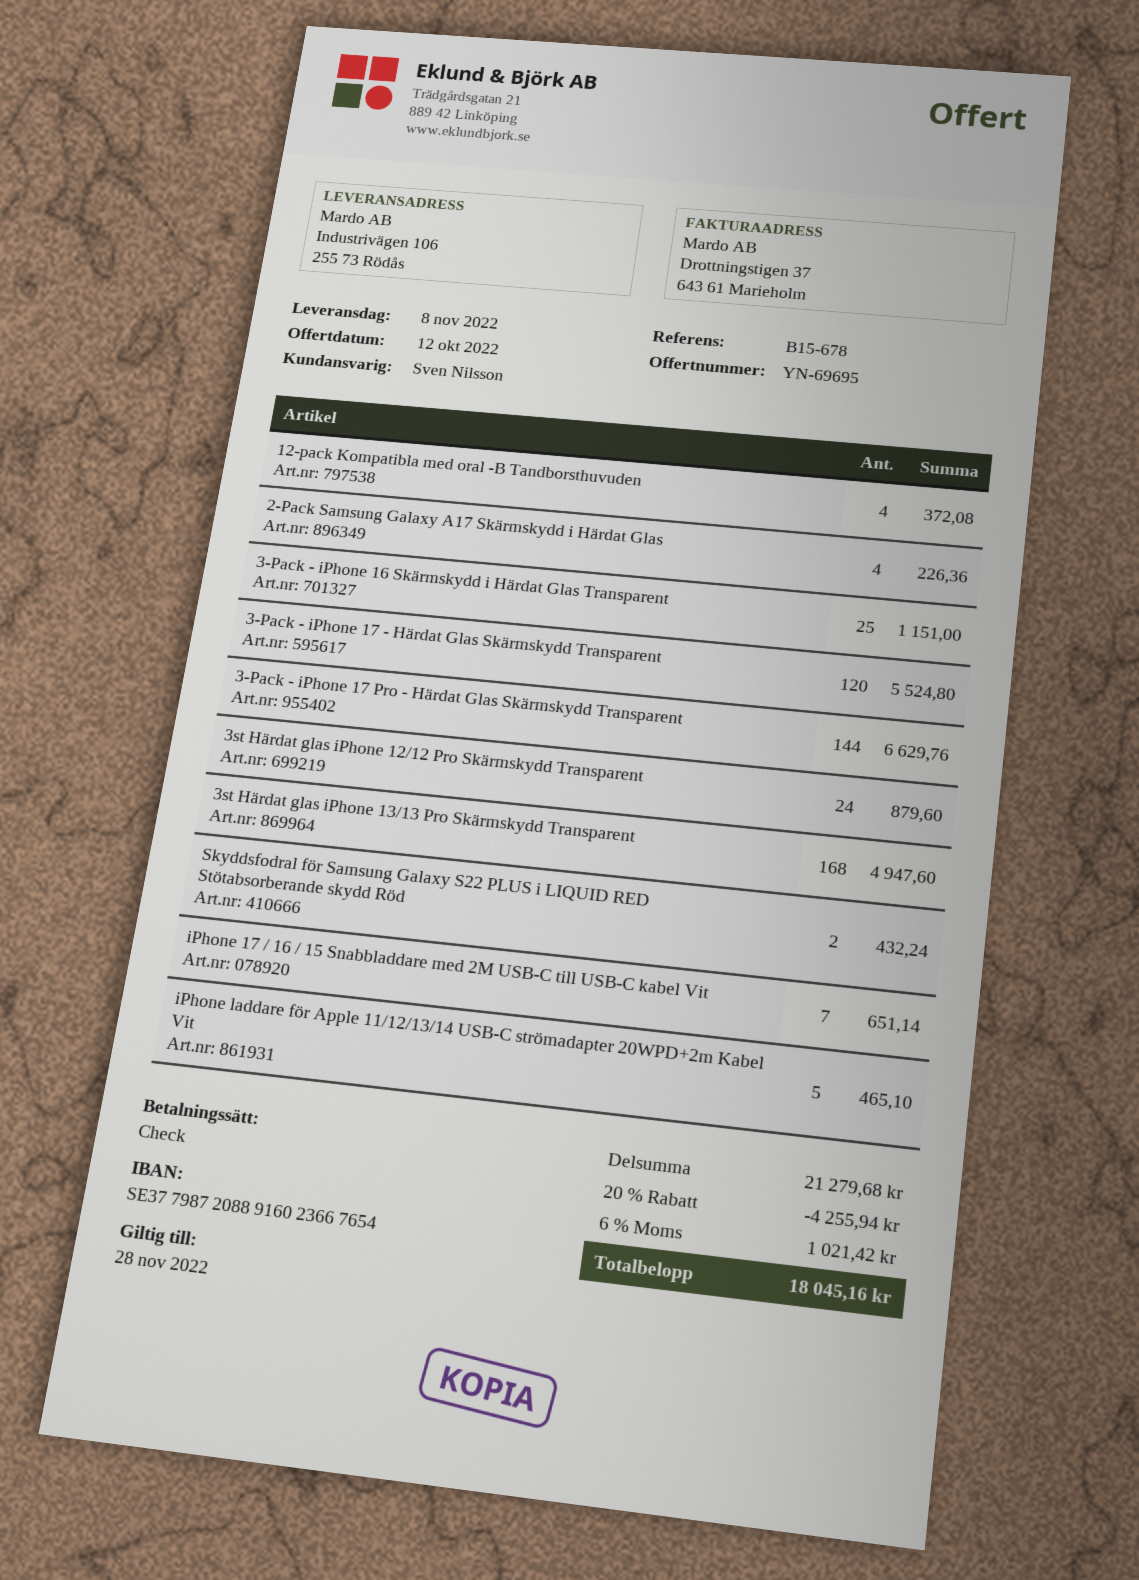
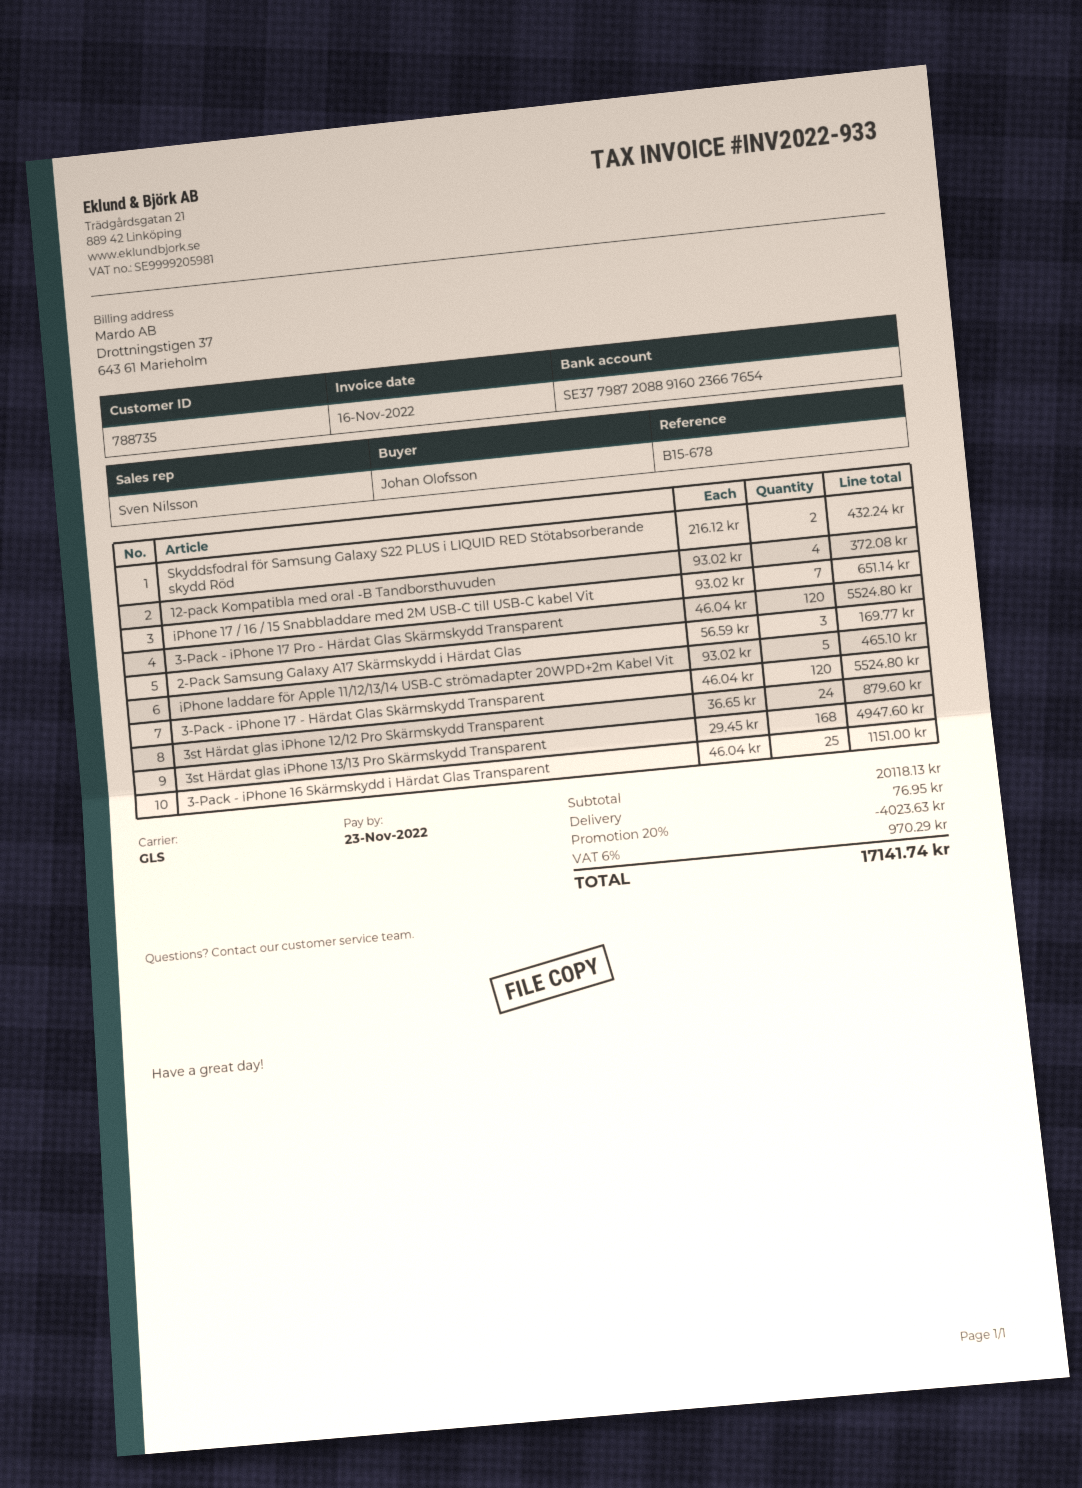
2-Pack Samsung Galaxy A17 Skärmskydd i Härdat Glas: 4 for 226.36 -> 3 for 169.77
3-Pack - iPhone 17 Pro - Härdat Glas Skärmskydd Transparent: 144 for 6629.76 -> 120 for 5524.80
subtotal: 21279.68 -> 20118.13
discount: 20% = 4255.94 -> 20% = 4023.63
shipping: none -> 76.95
tax: 6% = 1021.42 -> 6% = 970.29
total: 18045.16 -> 17141.74

